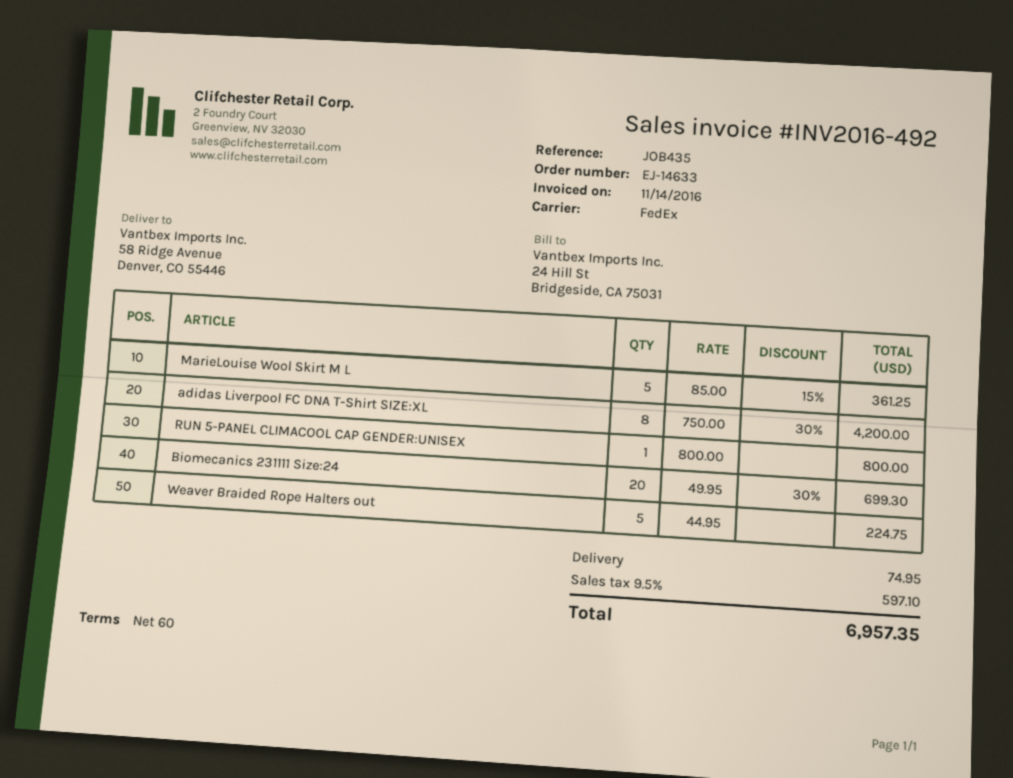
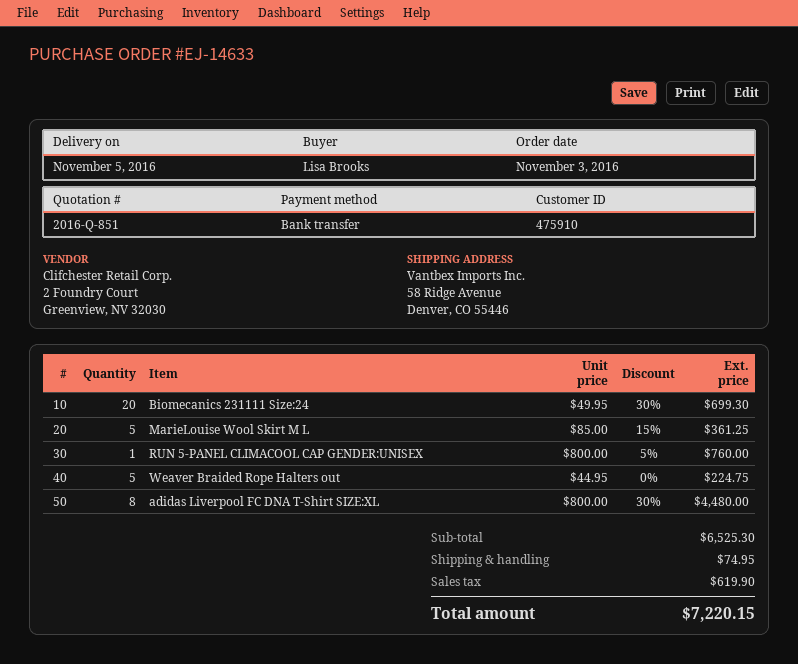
adidas Liverpool FC DNA T-Shirt SIZE:XL: 8 x 750.00 - 30% = 4200.00 -> 8 x 800.00 - 30% = 4480.00
RUN 5-PANEL CLIMACOOL CAP GENDER:UNISEX: 1 x 800.00 = 800.00 -> 1 x 800.00 - 5% = 760.00
tax: 597.10 -> 619.90
total: 6957.35 -> 7220.15

